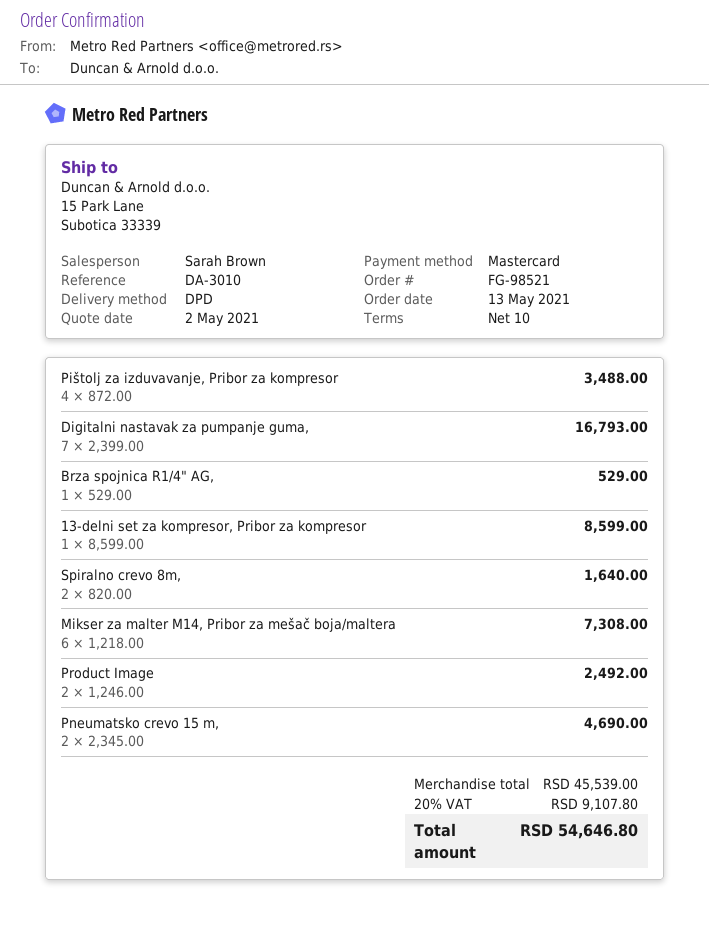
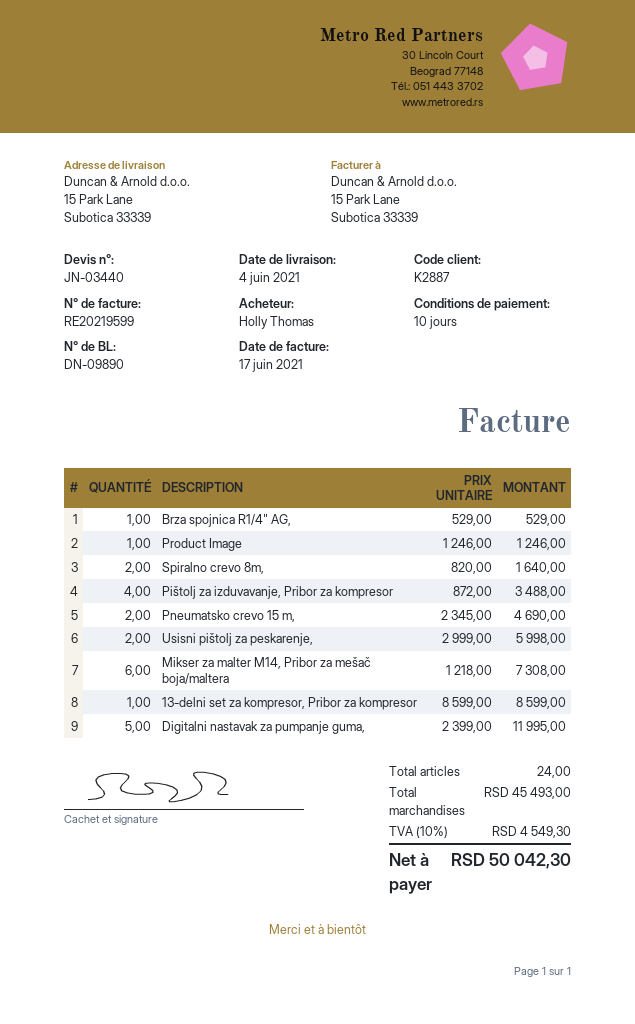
Digitalni nastavak za pumpanje guma,: 7 x 2399.00 = 16793.00 -> 5 x 2399.00 = 11995.00
Product Image: 2 x 1246.00 = 2492.00 -> 1 x 1246.00 = 1246.00
Usisni pištolj za peskarenje,: none -> 2 x 2999.00 = 5998.00
subtotal: 45539.00 -> 45493.00
tax: 20% = 9107.80 -> 10% = 4549.30
total: 54646.80 -> 50042.30

